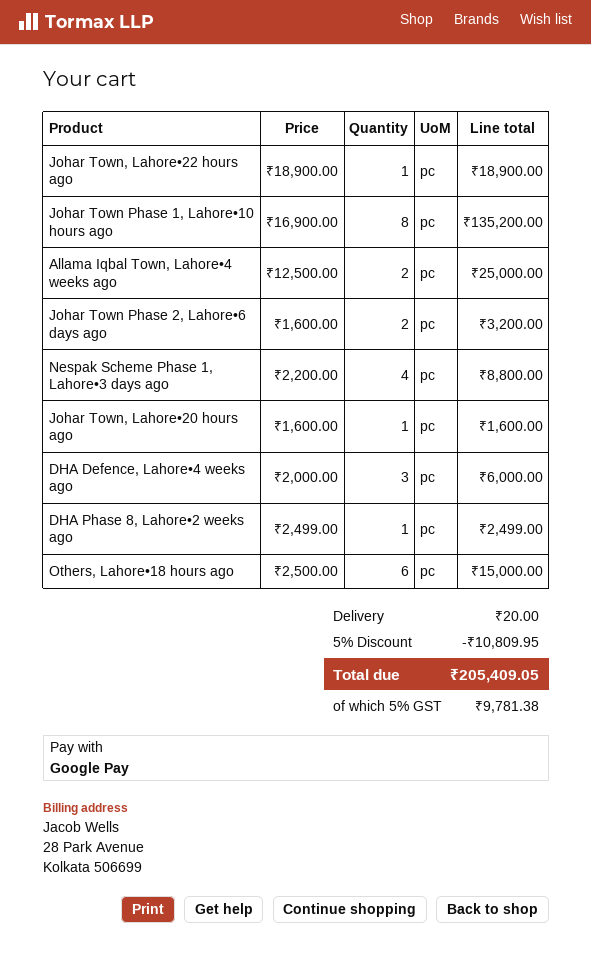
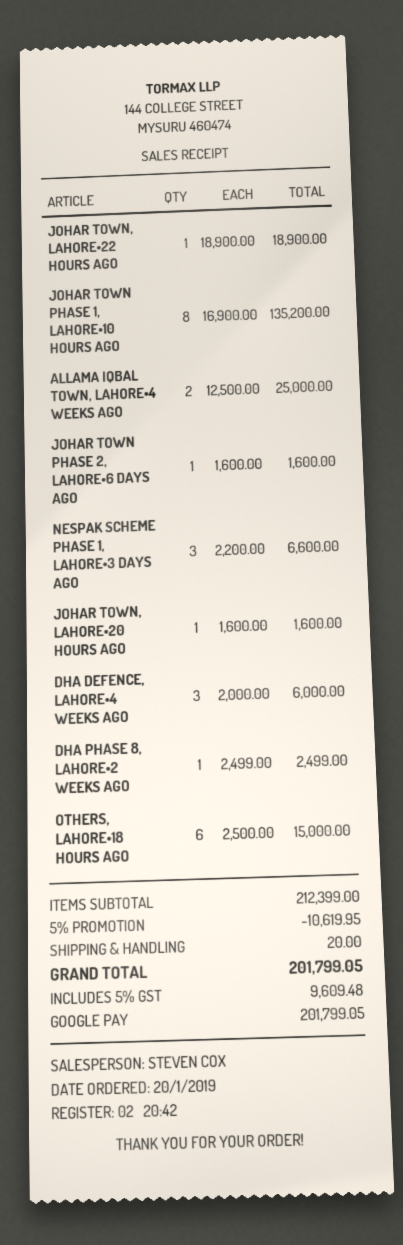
Johar Town Phase 2, Lahore•6 days ago: 2 x 1600.00 = 3200.00 -> 1 x 1600.00 = 1600.00
Nespak Scheme Phase 1, Lahore•3 days ago: 4 x 2200.00 = 8800.00 -> 3 x 2200.00 = 6600.00
discount: 5% = 10809.95 -> 5% = 10619.95
tax: 5% = 9781.38 -> 5% = 9609.48
total: 205409.05 -> 201799.05

